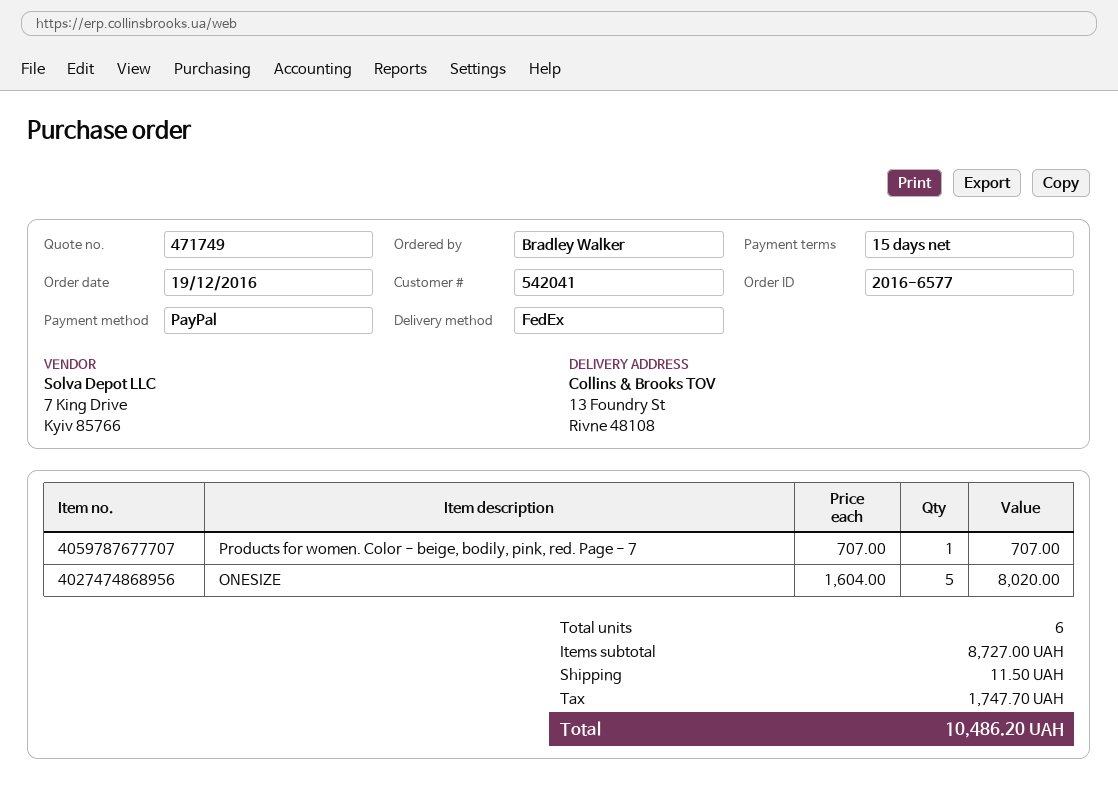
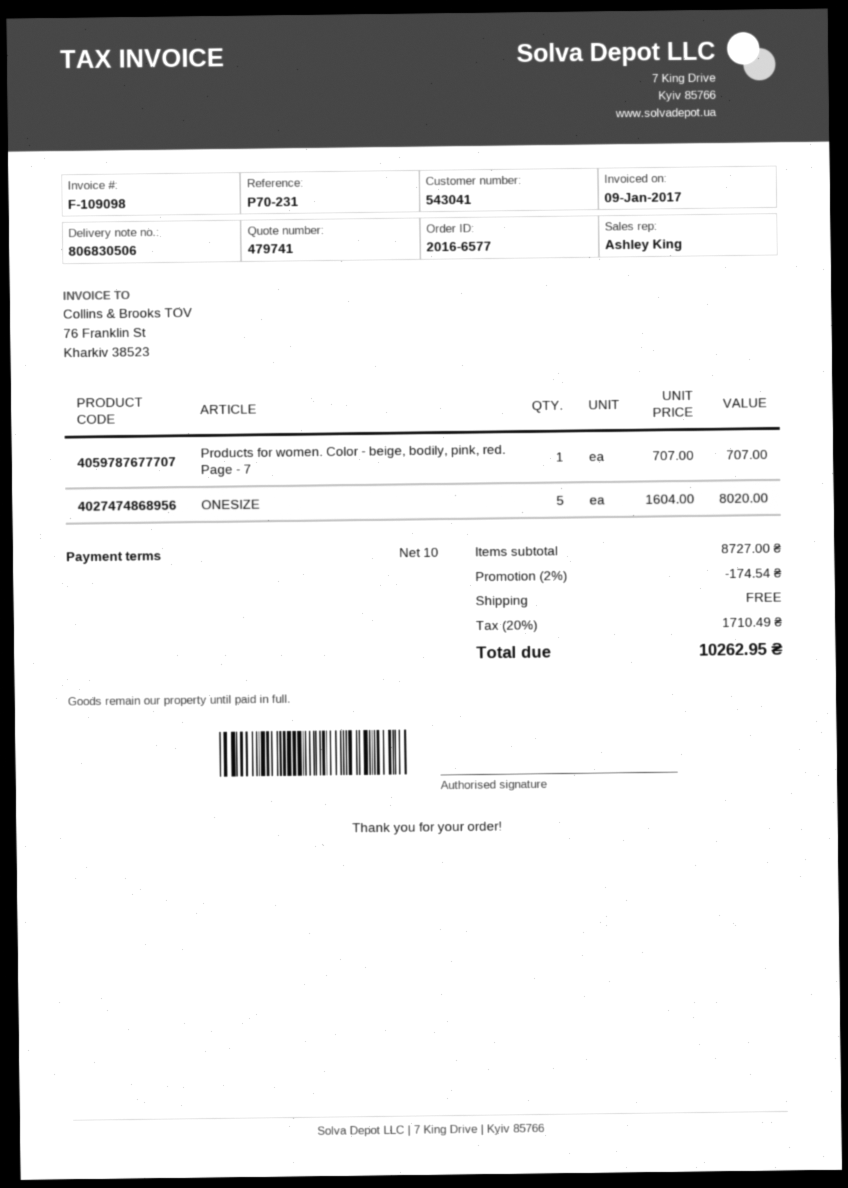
quote number: 471749 -> 479741
payment terms: 15 days -> 10 days
customer number: 542041 -> 543041
discount: none -> 2% = 174.54
shipping: 11.50 -> 0.00
tax: 1747.70 -> 1710.49
total: 10486.20 -> 10262.95

